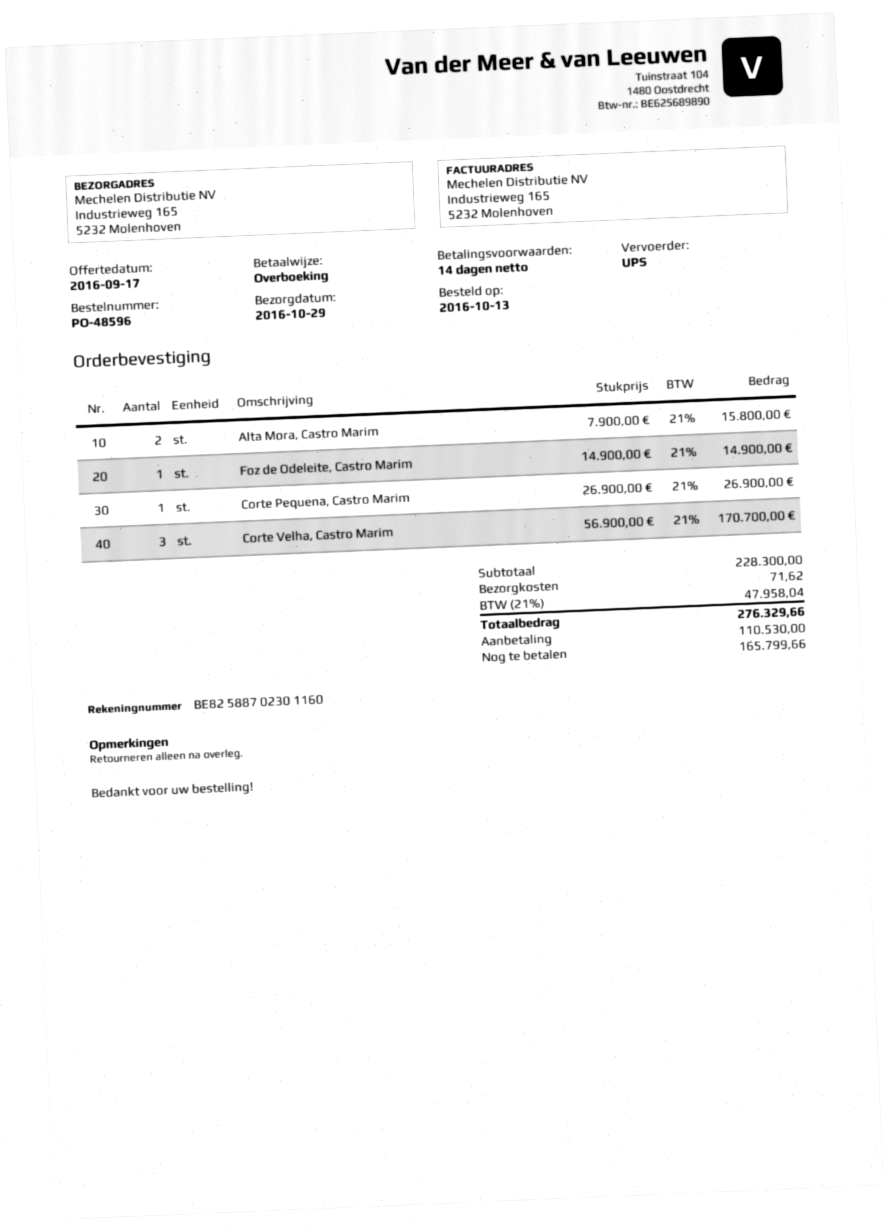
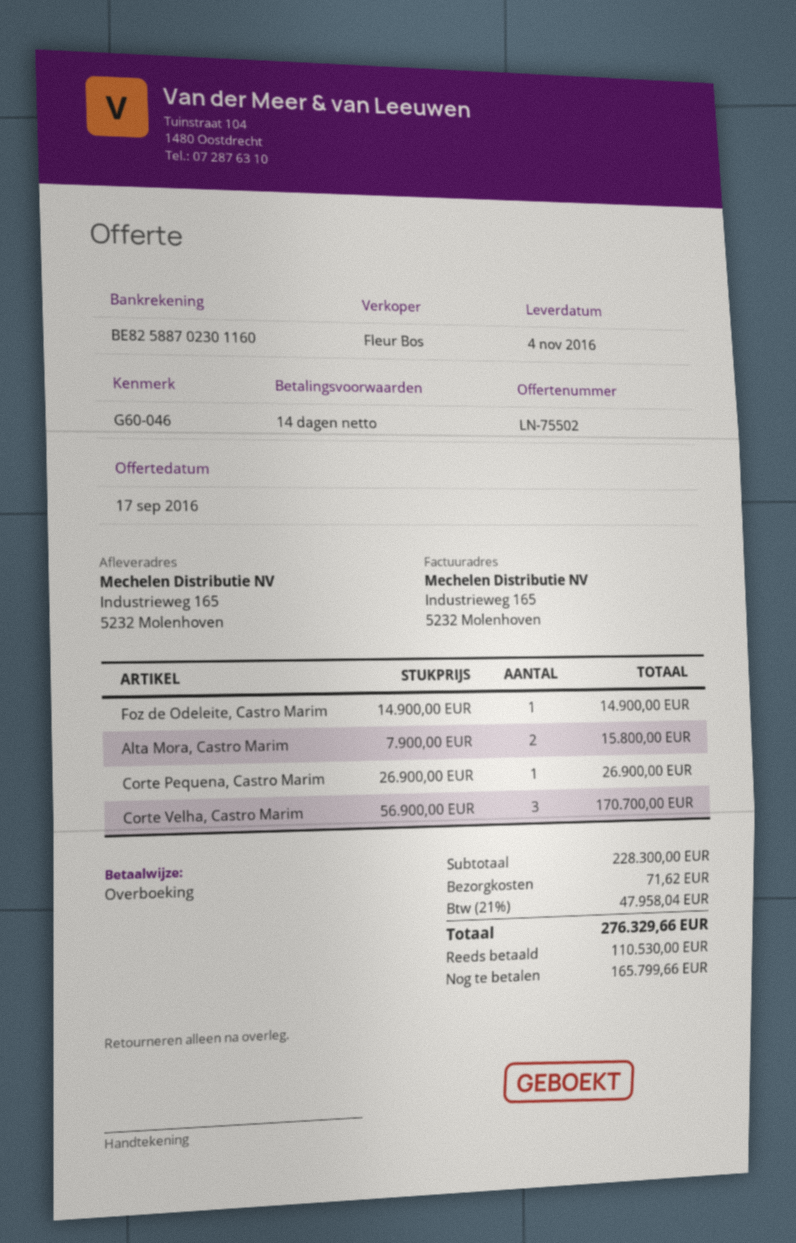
delivery date: 2016-10-29 -> 2016-11-04

